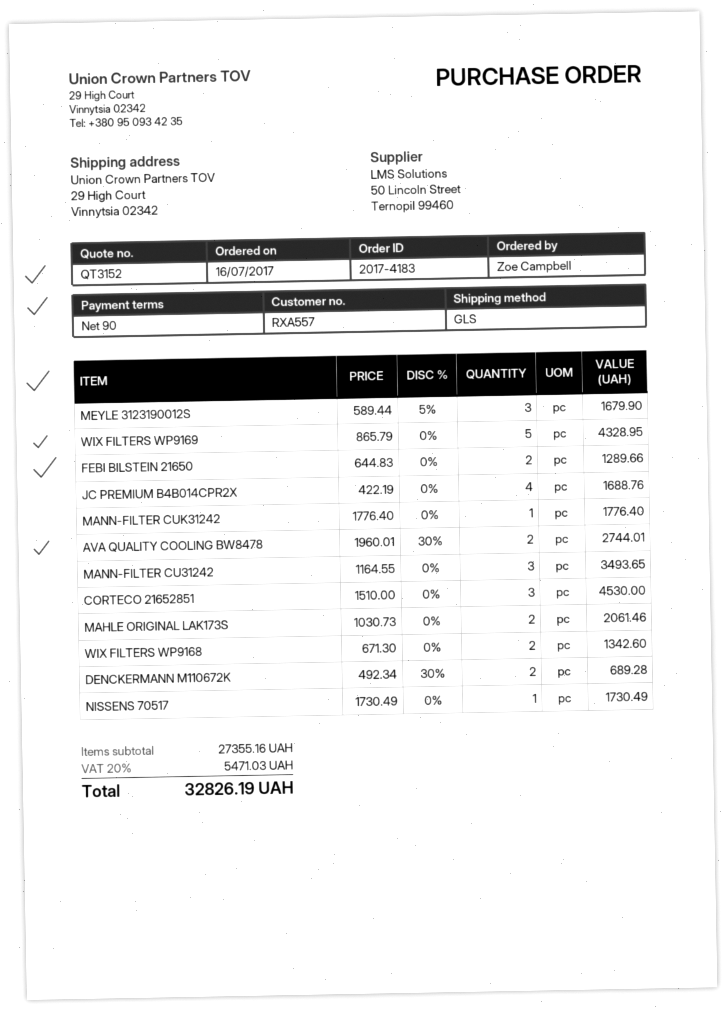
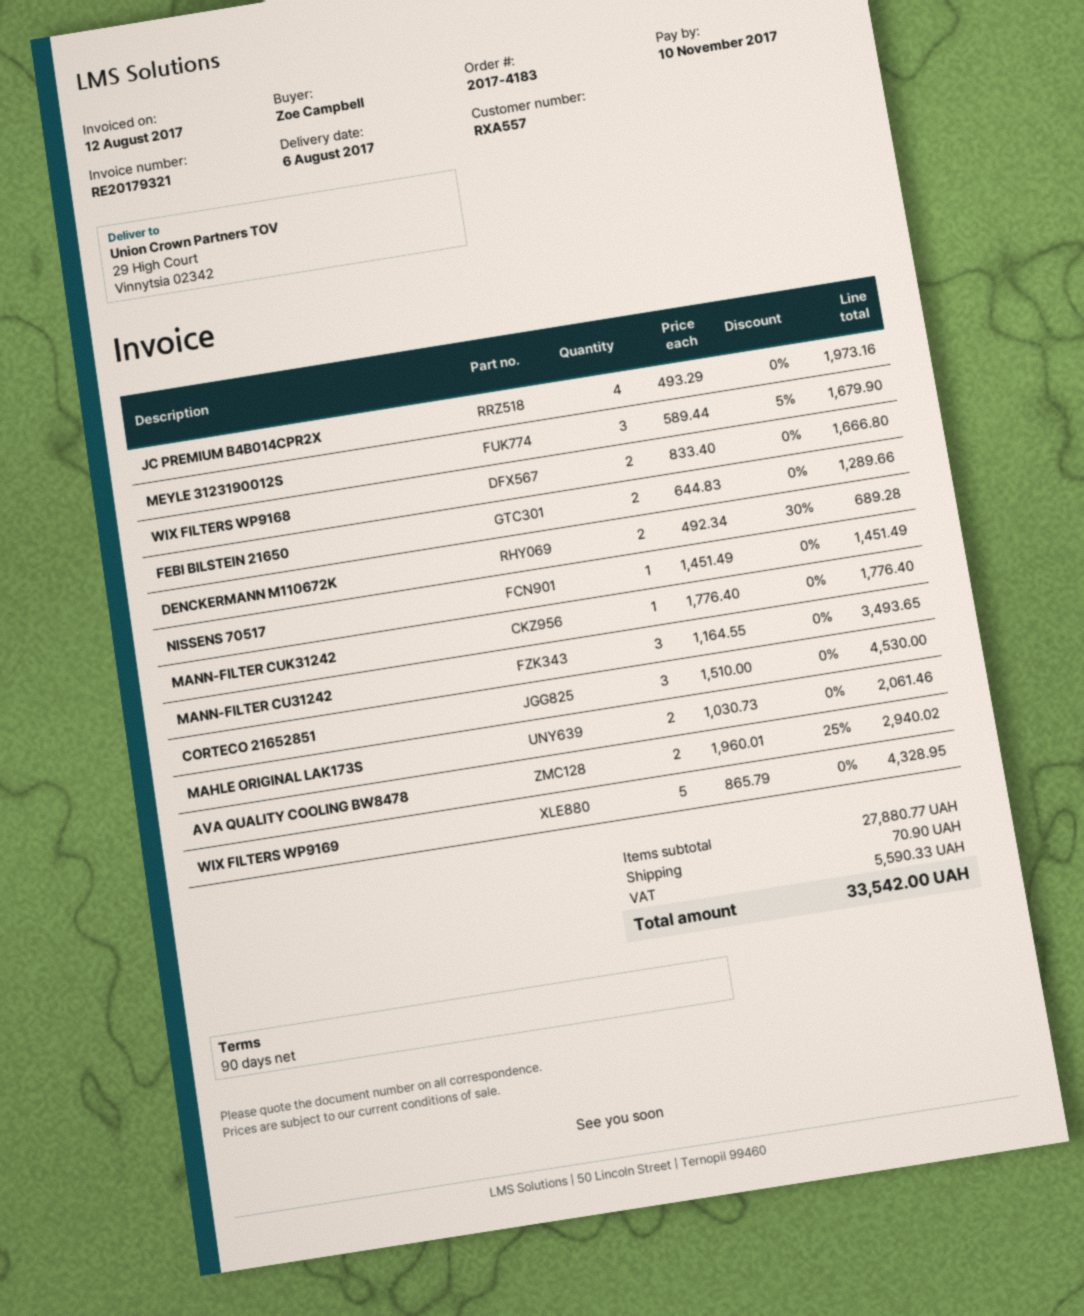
JC PREMIUM B4B014CPR2X: 4 x 422.19 = 1688.76 -> 4 x 493.29 = 1973.16
AVA QUALITY COOLING BW8478: 2 x 1960.01 - 30% = 2744.01 -> 2 x 1960.01 - 25% = 2940.02
WIX FILTERS WP9168: 2 x 671.30 = 1342.60 -> 2 x 833.40 = 1666.80
NISSENS 70517: 1 x 1730.49 = 1730.49 -> 1 x 1451.49 = 1451.49
subtotal: 27355.16 -> 27880.77
shipping: none -> 70.90
tax: 5471.03 -> 5590.33
total: 32826.19 -> 33542.00

